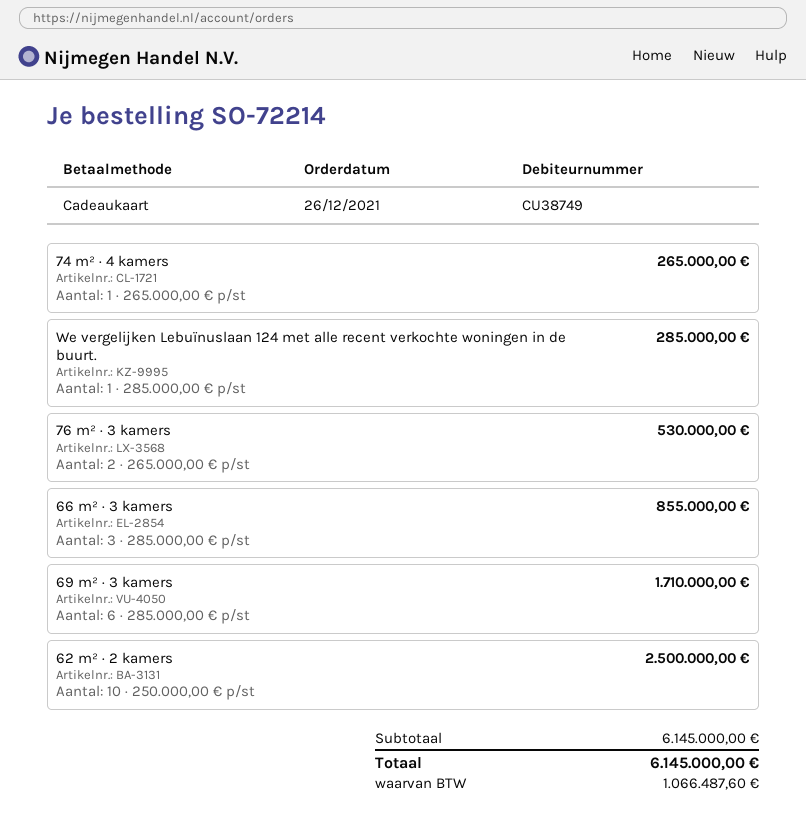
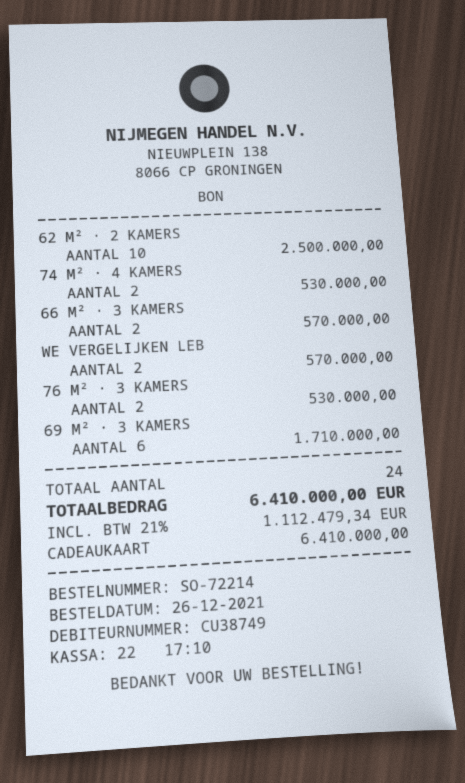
74 m² · 4 kamers: 1 for 265000.00 -> 2 for 530000.00
We vergelijken Lebuïnuslaan 124 met alle recent verkochte woningen in de buurt.: 1 for 285000.00 -> 2 for 570000.00
66 m² · 3 kamers: 3 for 855000.00 -> 2 for 570000.00
tax: 1066487.60 -> 1112479.34
total: 6145000.00 -> 6410000.00

